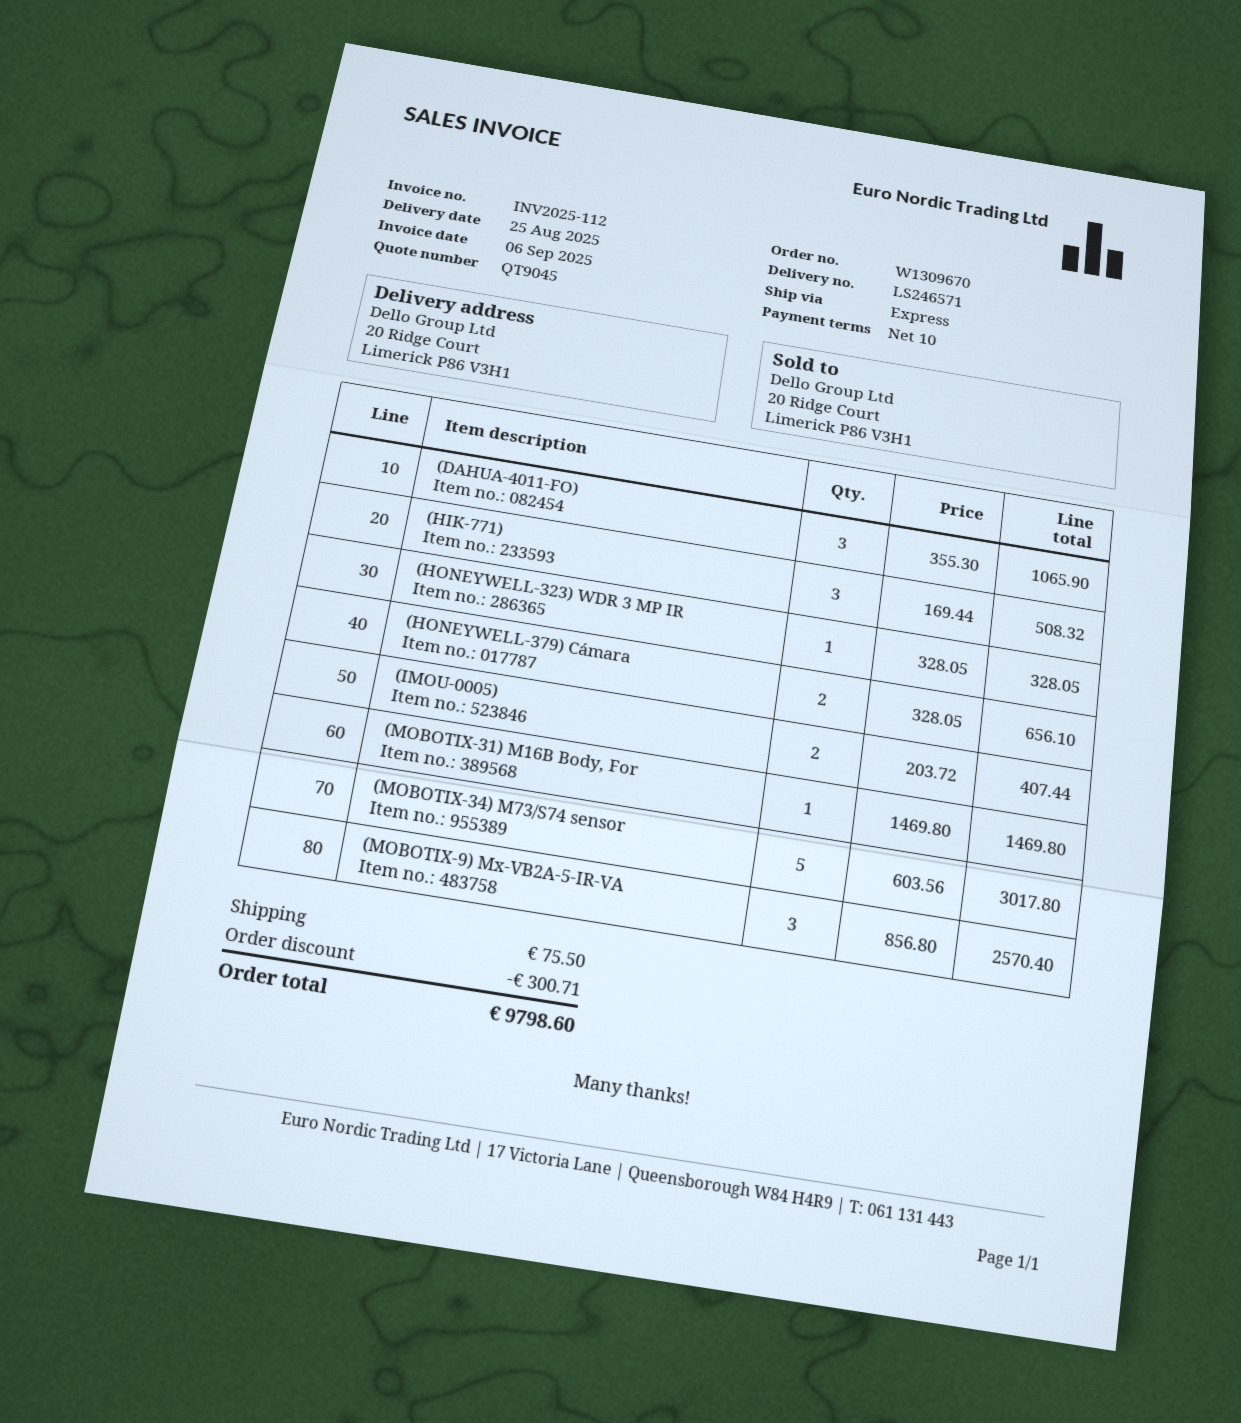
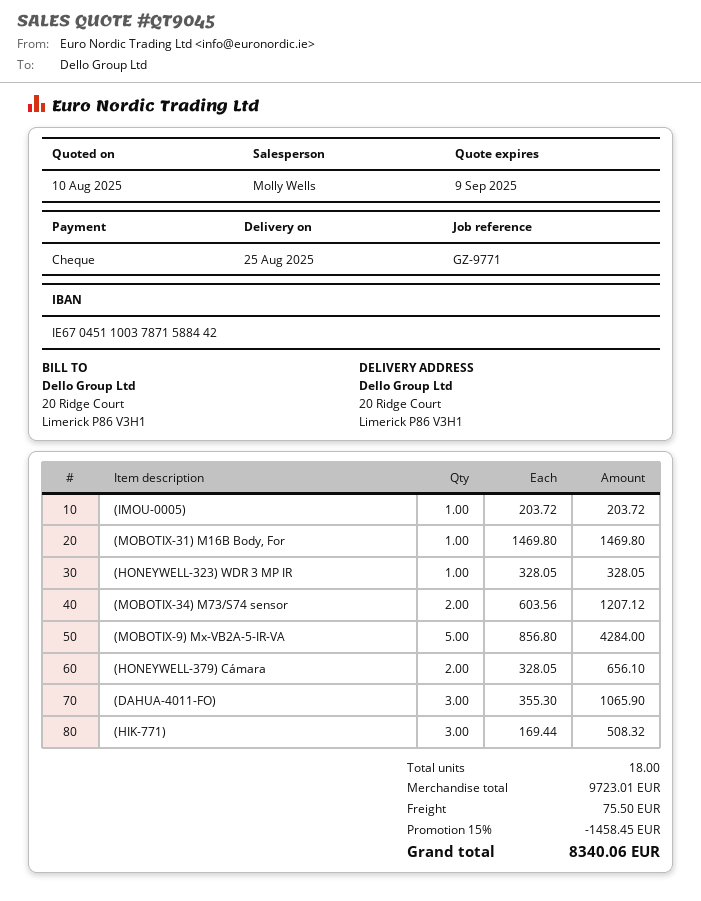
(IMOU-0005): 2 x 203.72 = 407.44 -> 1 x 203.72 = 203.72
(MOBOTIX-34) M73/S74 sensor: 5 x 603.56 = 3017.80 -> 2 x 603.56 = 1207.12
(MOBOTIX-9) Mx-VB2A-5-IR-VA: 3 x 856.80 = 2570.40 -> 5 x 856.80 = 4284.00
discount: 300.71 -> 1458.45
total: 9798.60 -> 8340.06

